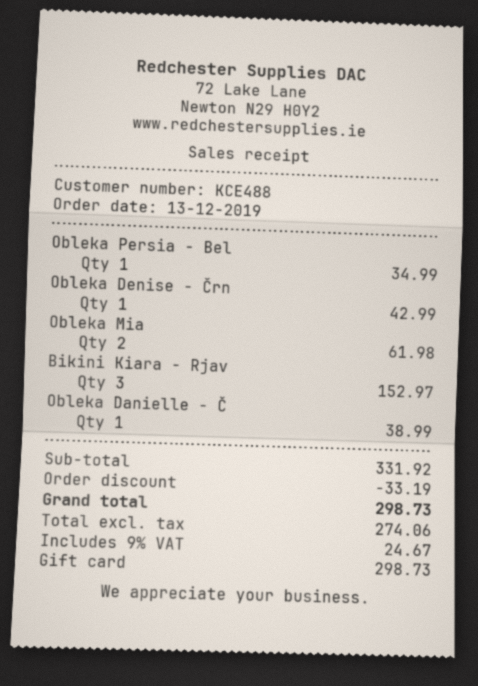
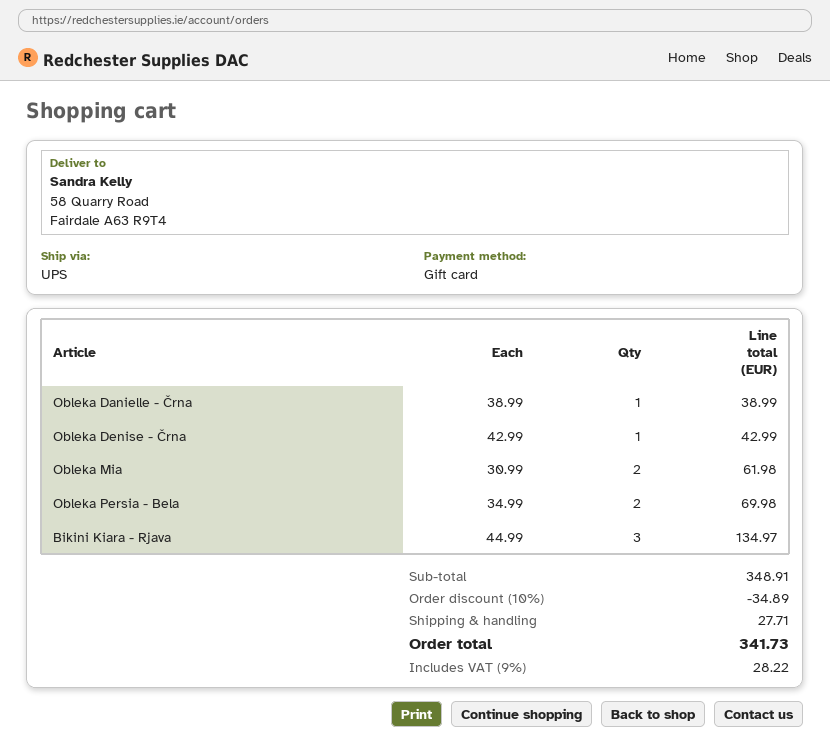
Obleka Persia - Bel: 1 for 34.99 -> 2 for 69.98
Bikini Kiara - Rjav: 3 for 152.97 -> 3 for 134.97
subtotal: 331.92 -> 348.91
discount: 33.19 -> 34.89
shipping: none -> 27.71
tax: 9% = 24.67 -> 9% = 28.22
total: 298.73 -> 341.73

